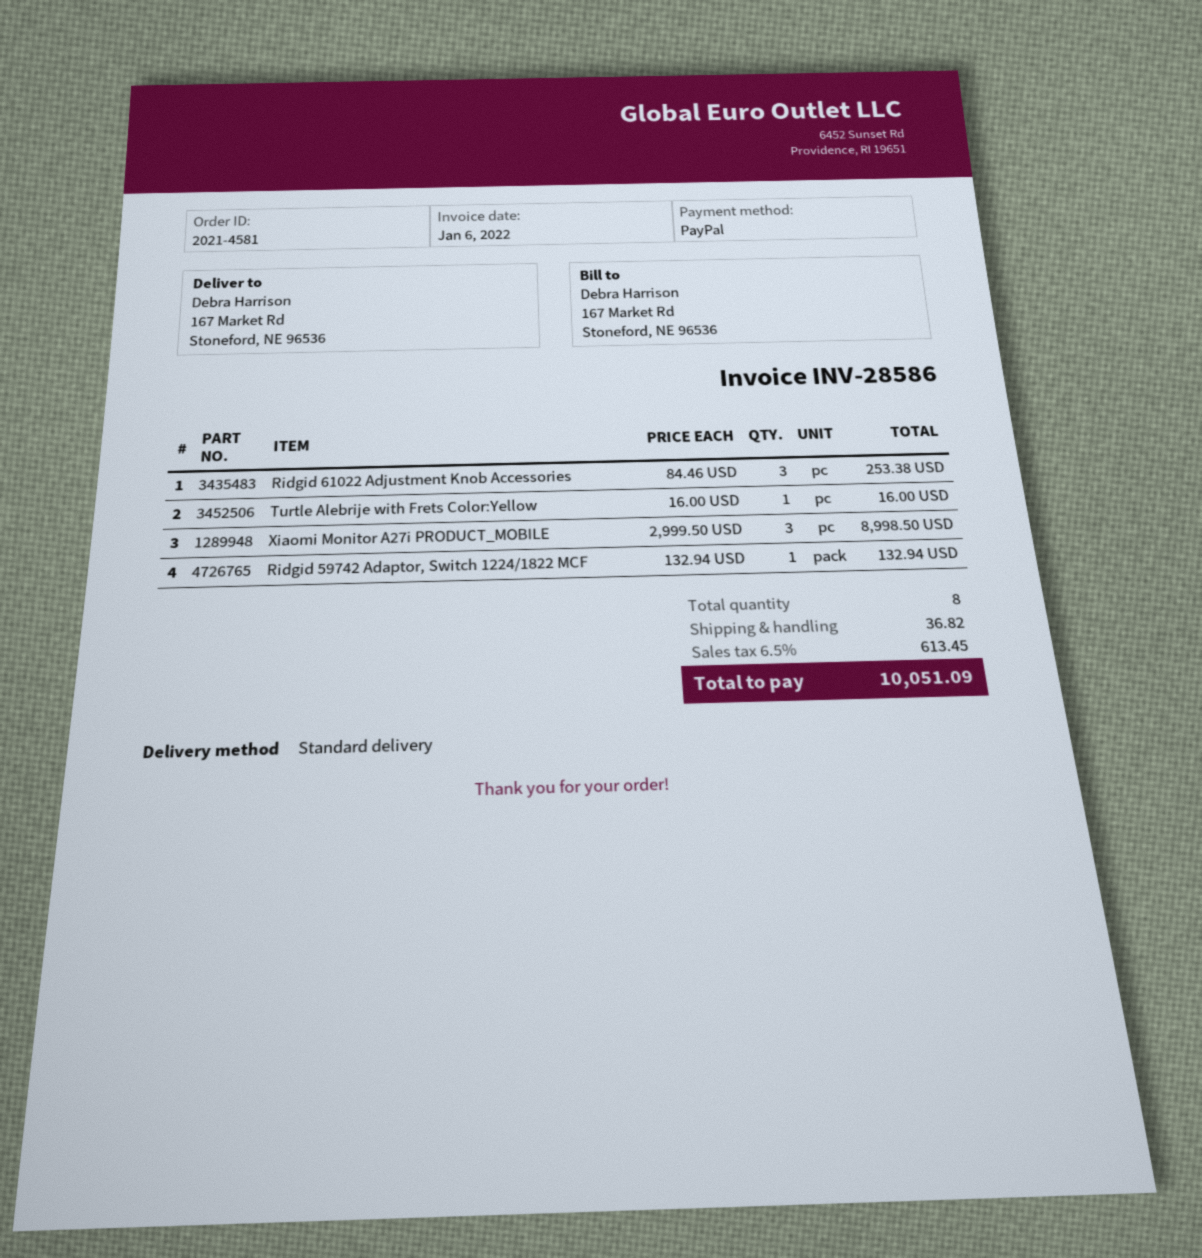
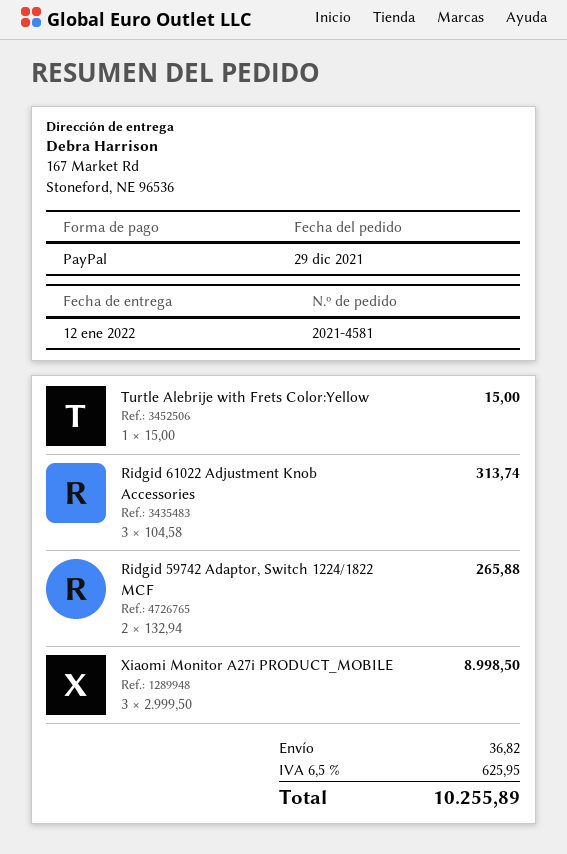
Ridgid 61022 Adjustment Knob Accessories: 3 x 84.46 = 253.38 -> 3 x 104.58 = 313.74
Turtle Alebrije with Frets Color:Yellow: 1 x 16.00 = 16.00 -> 1 x 15.00 = 15.00
Ridgid 59742 Adaptor, Switch 1224/1822 MCF: 1 x 132.94 = 132.94 -> 2 x 132.94 = 265.88
tax: 6.5% = 613.45 -> 6.5% = 625.95
total: 10051.09 -> 10255.89

